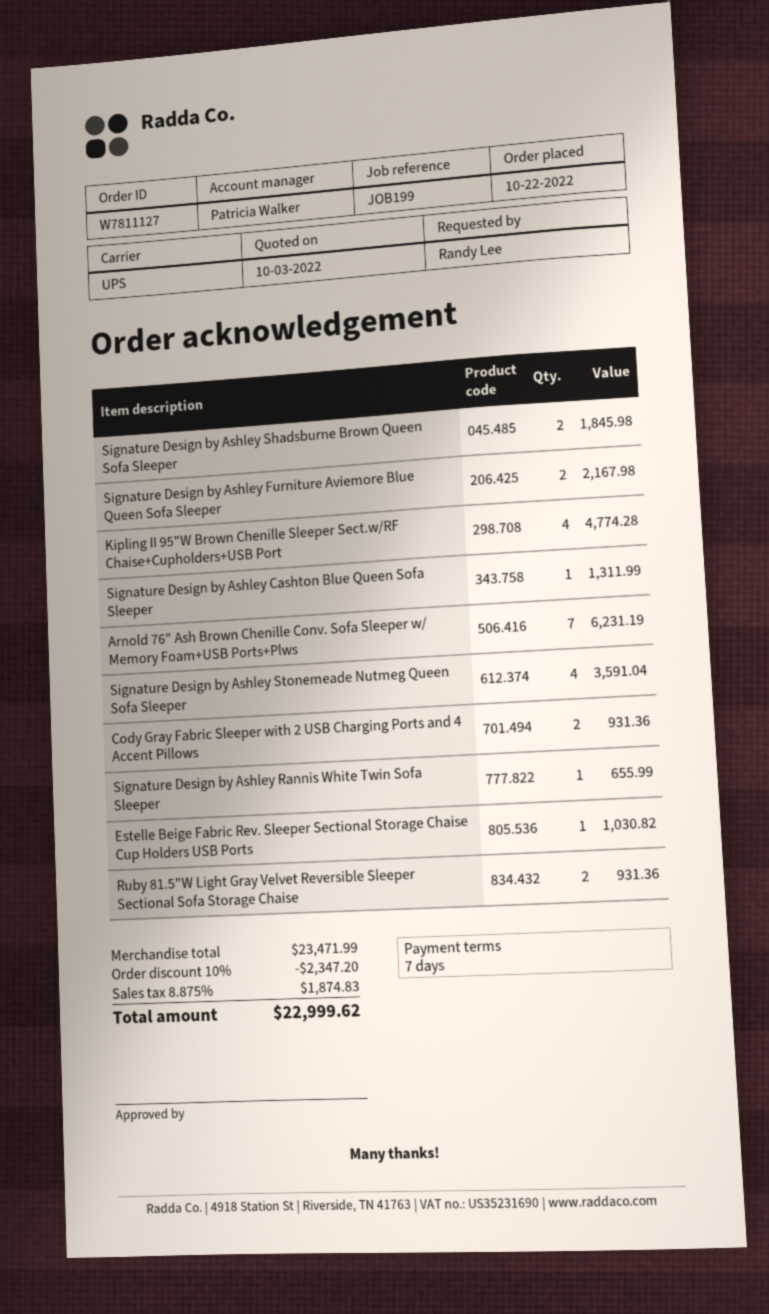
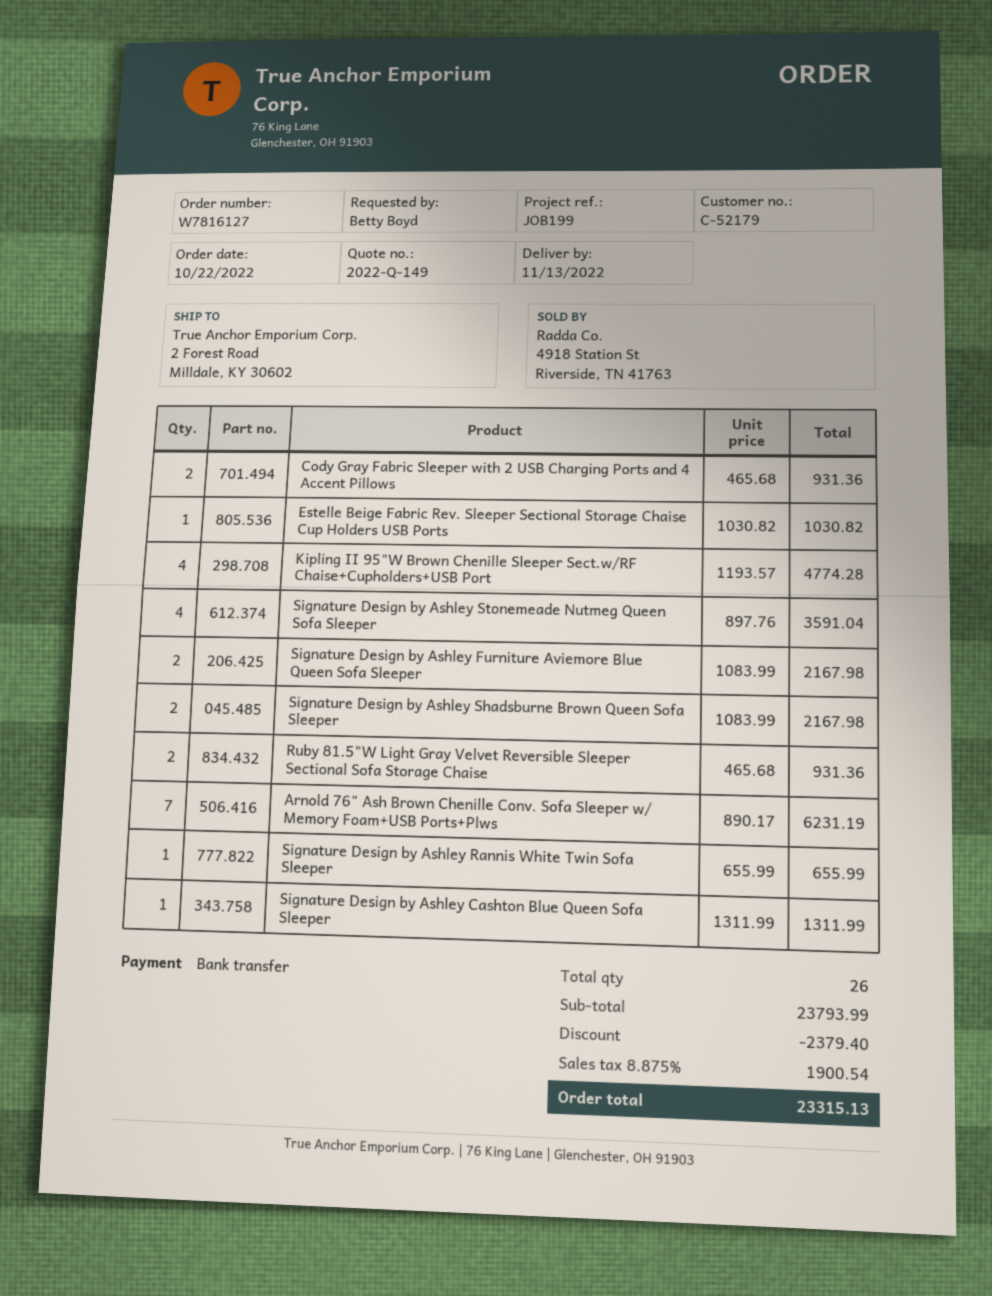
order number: W7811127 -> W7816127
ordered by: Randy Lee -> Betty Boyd
Signature Design by Ashley Shadsburne Brown Queen Sofa Sleeper: 2 for 1845.98 -> 2 for 2167.98
subtotal: 23471.99 -> 23793.99
discount: 2347.20 -> 2379.40
tax: 8.875% = 1874.83 -> 8.875% = 1900.54
total: 22999.62 -> 23315.13

